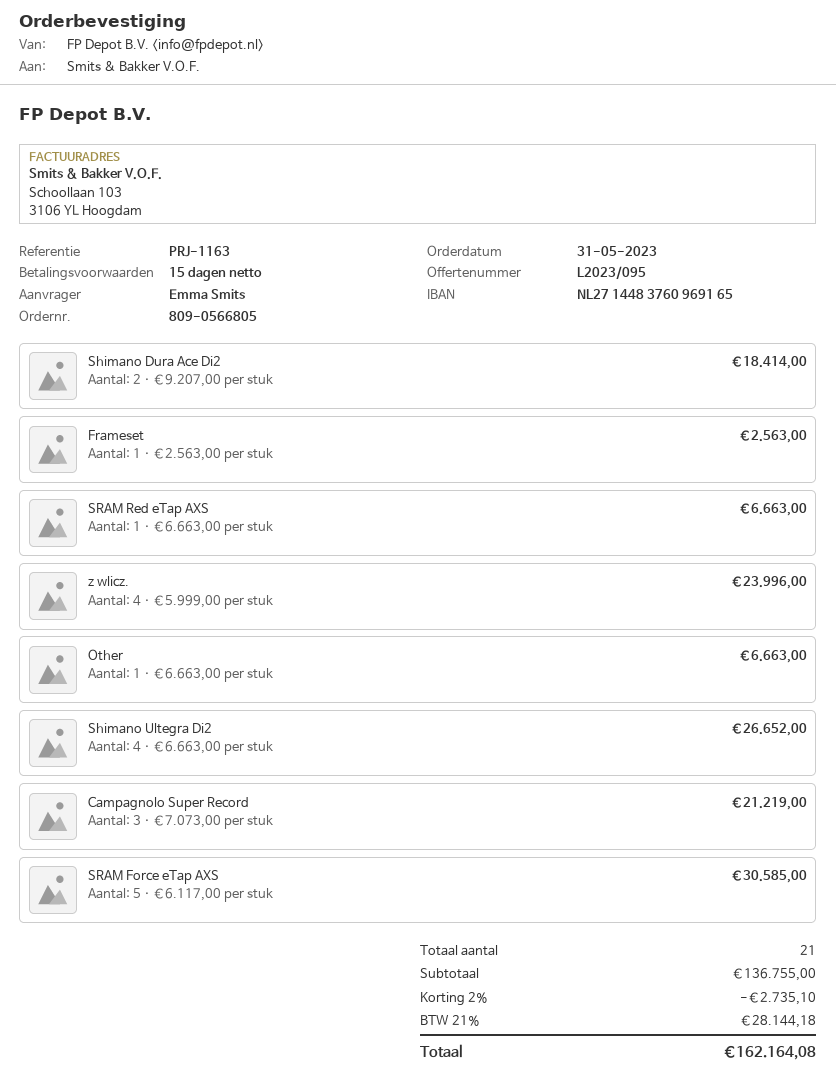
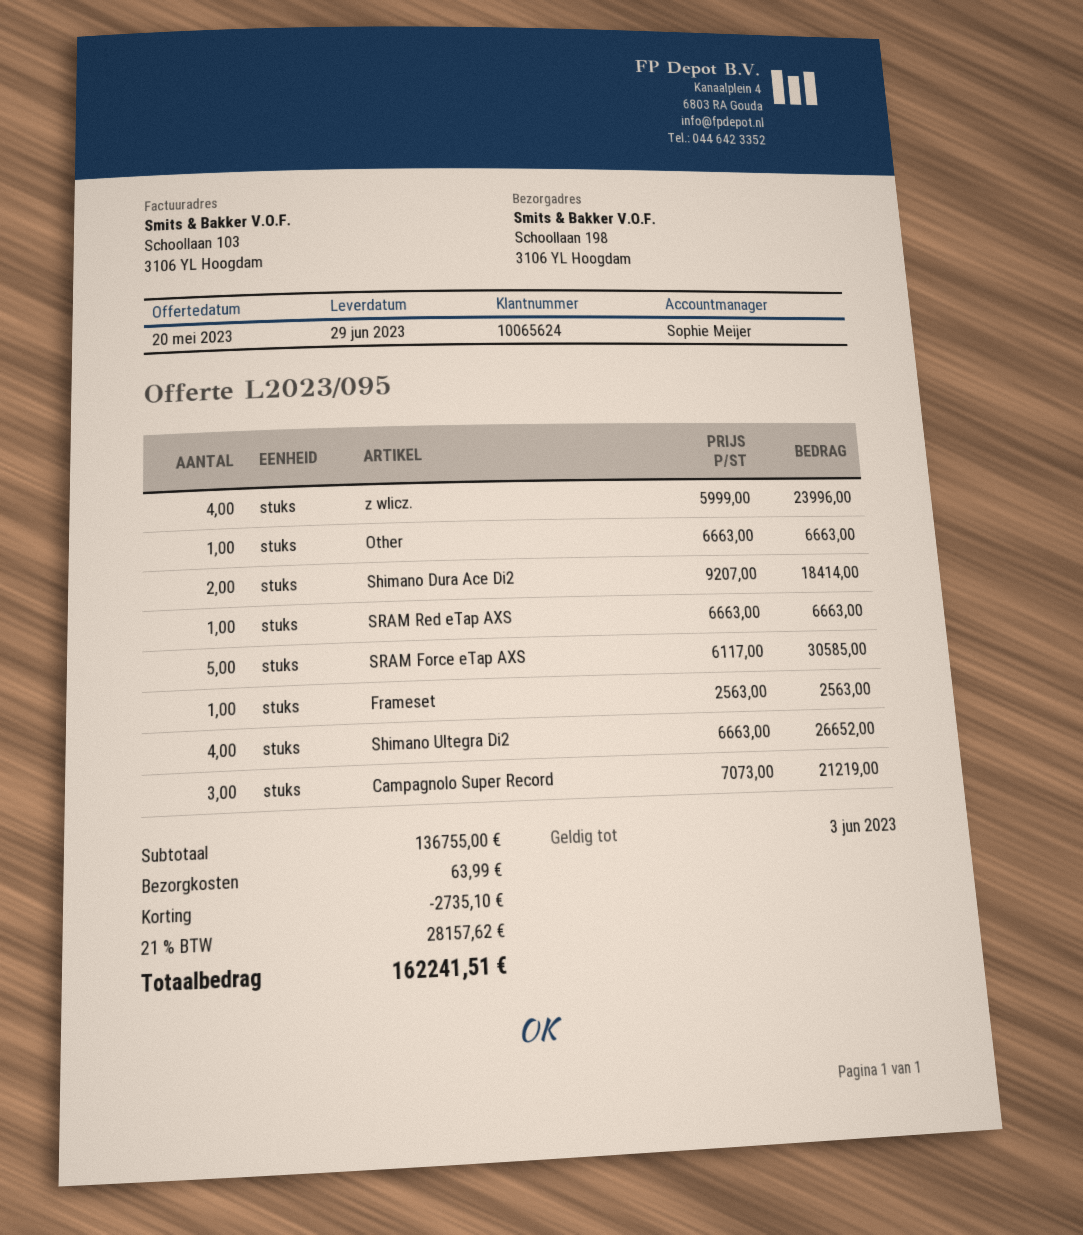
shipping: none -> 63.99
tax: 21% = 28144.18 -> 21% = 28157.62
total: 162164.08 -> 162241.51

